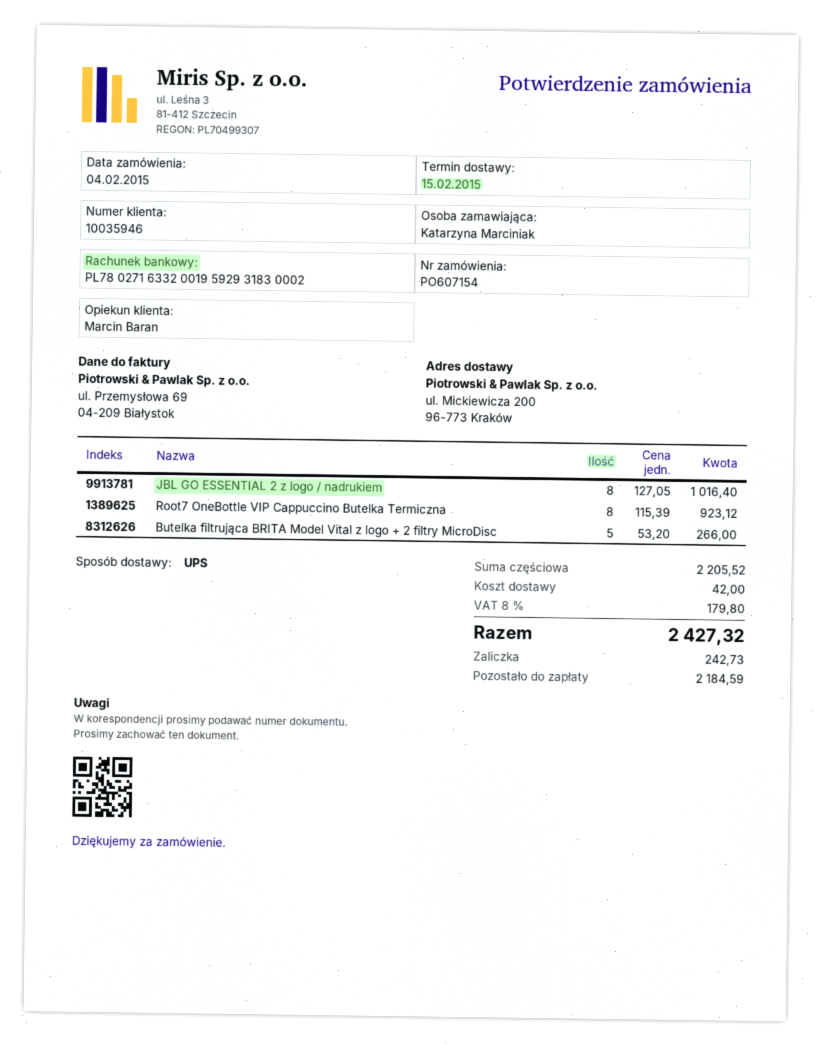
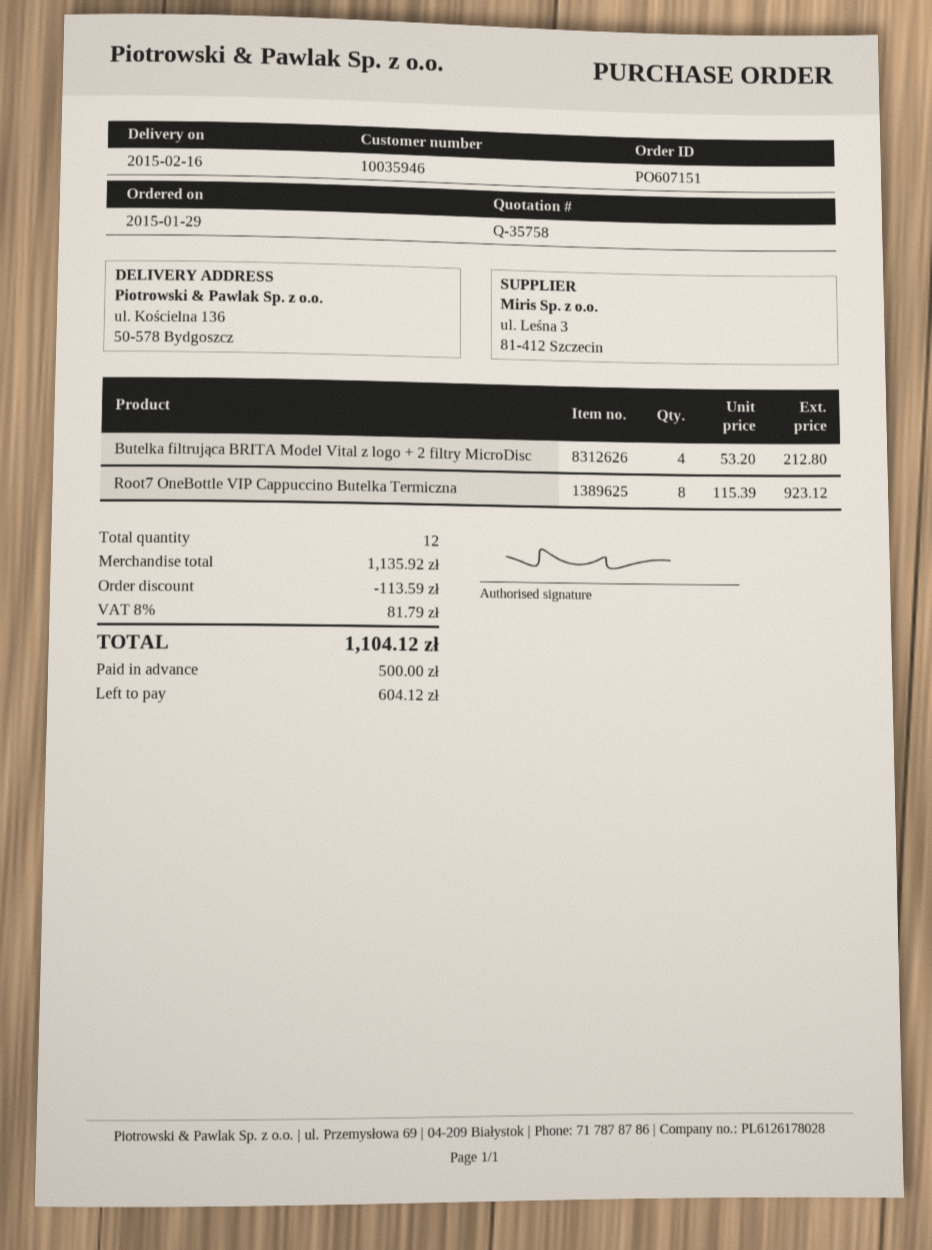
order number: PO607154 -> PO607151
order date: 2015-02-04 -> 2015-01-29
delivery date: 2015-02-15 -> 2015-02-16
ship to: ul. Mickiewicza 200, 96-773 Kraków -> ul. Kościelna 136, 50-578 Bydgoszcz
JBL GO ESSENTIAL 2 z logo / nadrukiem: 8 x 127.05 = 1016.40 -> none
Butelka filtrująca BRITA Model Vital z logo + 2 filtry MicroDisc: 5 x 53.20 = 266.00 -> 4 x 53.20 = 212.80
subtotal: 2205.52 -> 1135.92
discount: none -> 113.59
shipping: 42.00 -> none
tax: 8% = 179.80 -> 8% = 81.79
total: 2427.32 -> 1104.12
deposit: 242.73 -> 500.00
balance: 2184.59 -> 604.12

